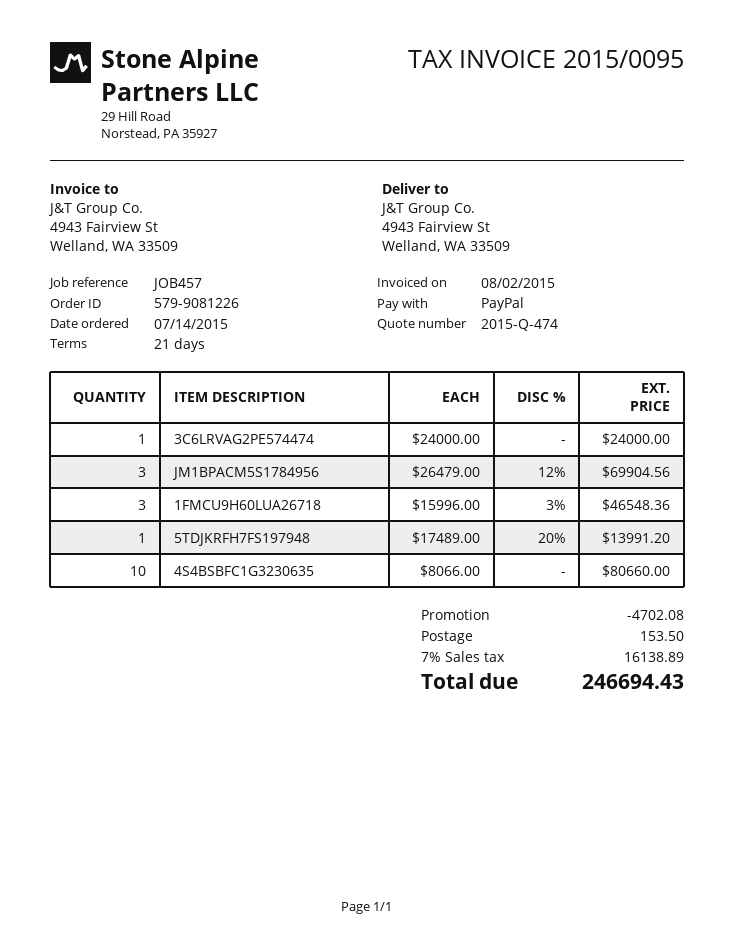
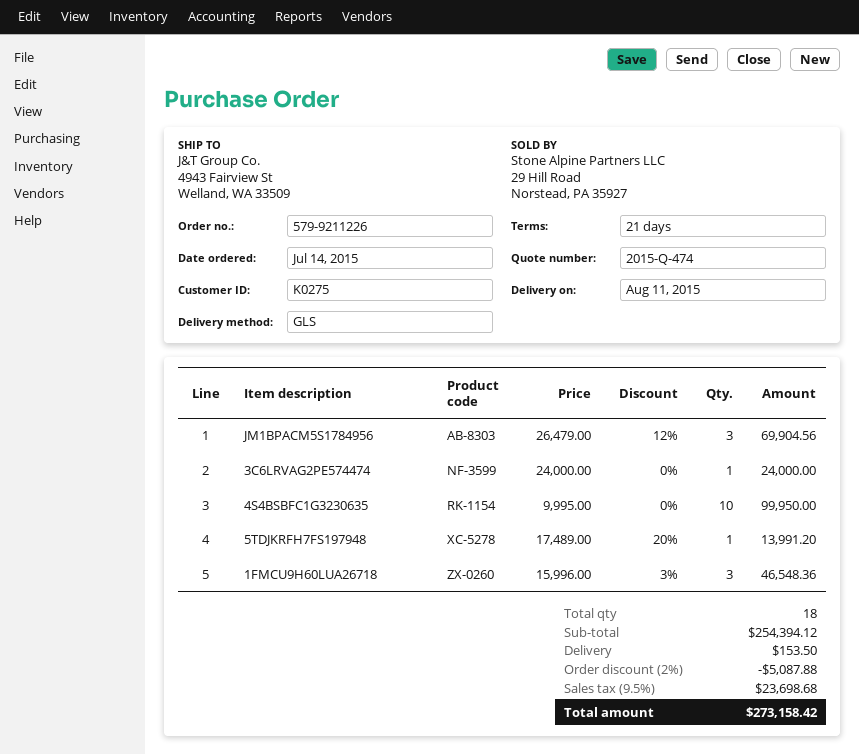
order number: 579-9081226 -> 579-9211226
4S4BSBFC1G3230635: 10 x 8066.00 = 80660.00 -> 10 x 9995.00 = 99950.00
discount: 4702.08 -> 5087.88
tax: 7% = 16138.89 -> 9.5% = 23698.68
total: 246694.43 -> 273158.42

